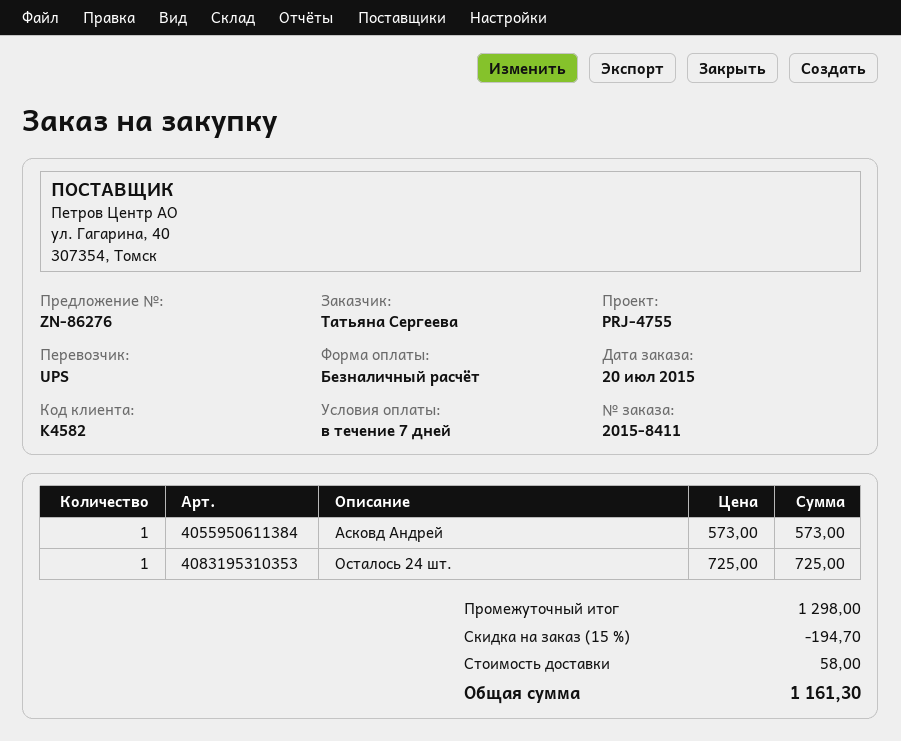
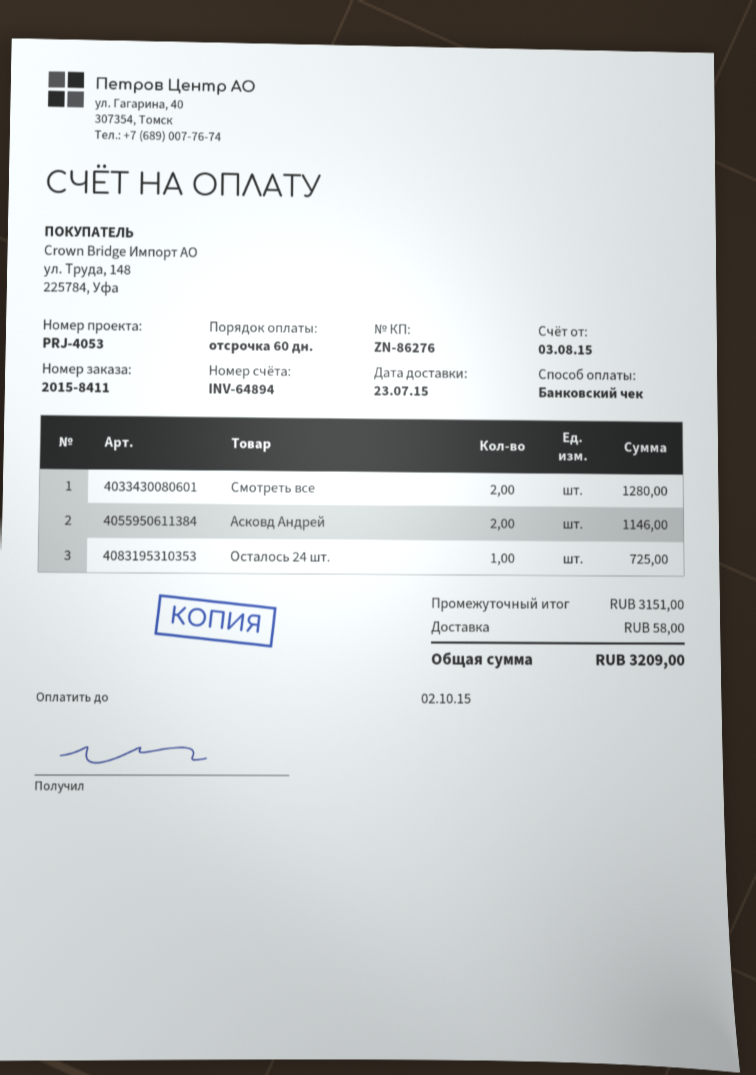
payment terms: 7 days -> 60 days
reference: PRJ-4755 -> PRJ-4053
payment method: bank transfer -> cheque
Асковд Андрей: 1 for 573.00 -> 2 for 1146.00
Смотреть все: none -> 2 for 1280.00
subtotal: 1298.00 -> 3151.00
discount: 15% = 194.70 -> none
total: 1161.30 -> 3209.00

